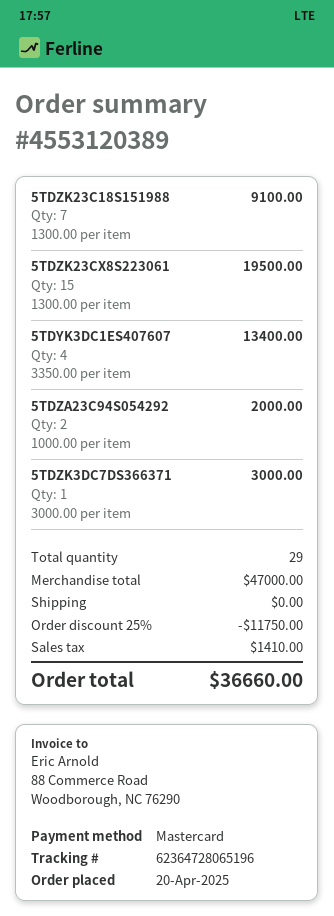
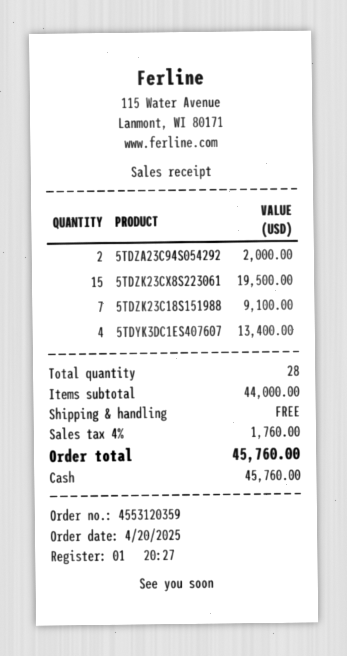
order number: 4553120389 -> 4553120359
payment method: Mastercard -> cash
5TDZK3DC7DS366371: 1 for 3000.00 -> none
total quantity: 29 -> 28
subtotal: 47000.00 -> 44000.00
discount: 25% = 11750.00 -> none
tax: 1410.00 -> 1760.00
total: 36660.00 -> 45760.00

